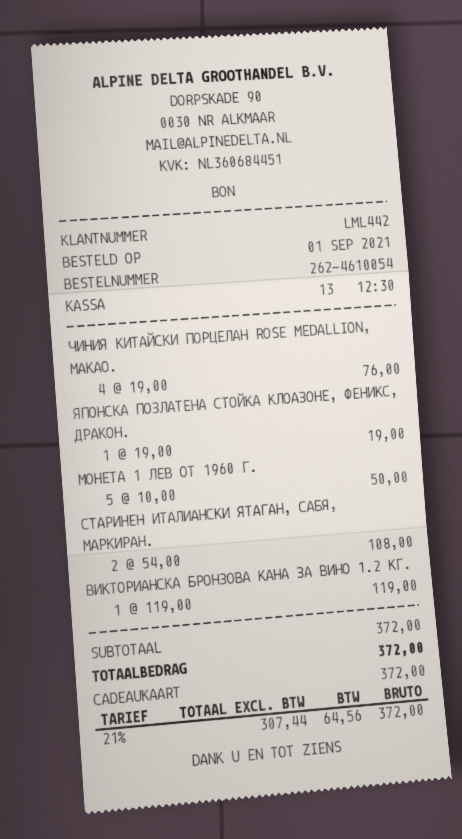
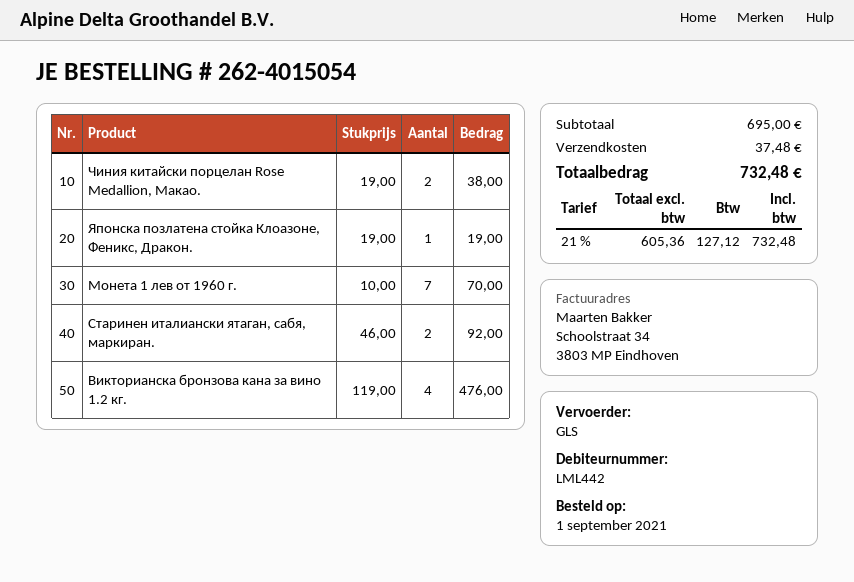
order number: 262-4610054 -> 262-4015054
ЧИНИЯ КИТАЙСКИ ПОРЦЕЛАН ROSE MEDALLION, МАКАО.: 4 x 19.00 = 76.00 -> 2 x 19.00 = 38.00
МОНЕТА 1 ЛЕВ ОТ 1960 Г.: 5 x 10.00 = 50.00 -> 7 x 10.00 = 70.00
СТАРИНЕН ИТАЛИАНСКИ ЯТАГАН, САБЯ, МАРКИРАН.: 2 x 54.00 = 108.00 -> 2 x 46.00 = 92.00
ВИКТОРИАНСКА БРОНЗОВА КАНА ЗА ВИНО 1.2 КГ.: 1 x 119.00 = 119.00 -> 4 x 119.00 = 476.00
subtotal: 372.00 -> 695.00
shipping: none -> 37.48
net: 307.44 -> 605.36
tax: 21% = 64.56 -> 21% = 127.12
total: 372.00 -> 732.48

